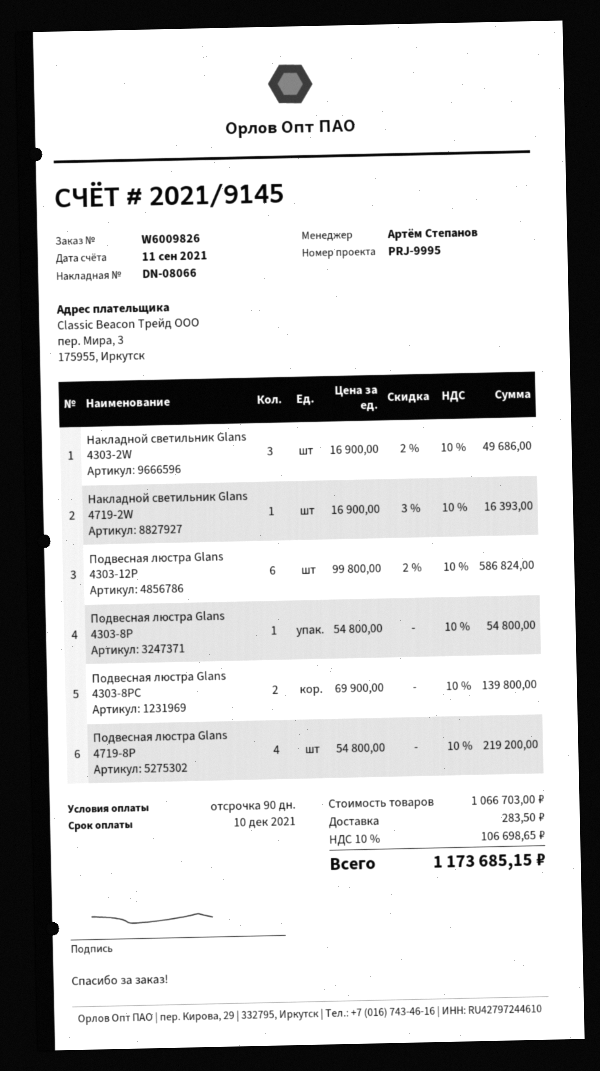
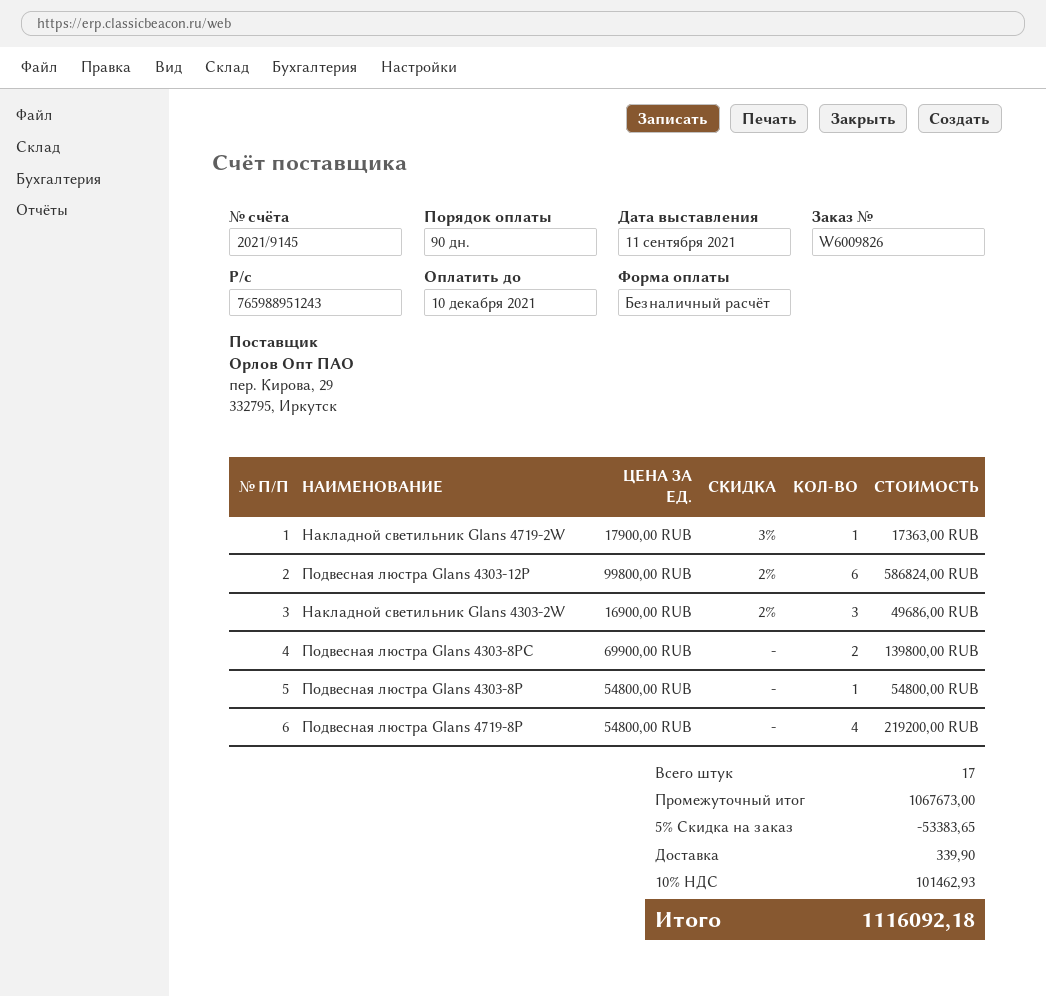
Накладной светильник Glans 4719-2W: 1 x 16900.00 - 3% = 16393.00 -> 1 x 17900.00 - 3% = 17363.00
subtotal: 1066703.00 -> 1067673.00
discount: none -> 5% = 53383.65
shipping: 283.50 -> 339.90
tax: 10% = 106698.65 -> 10% = 101462.93
total: 1173685.15 -> 1116092.18

